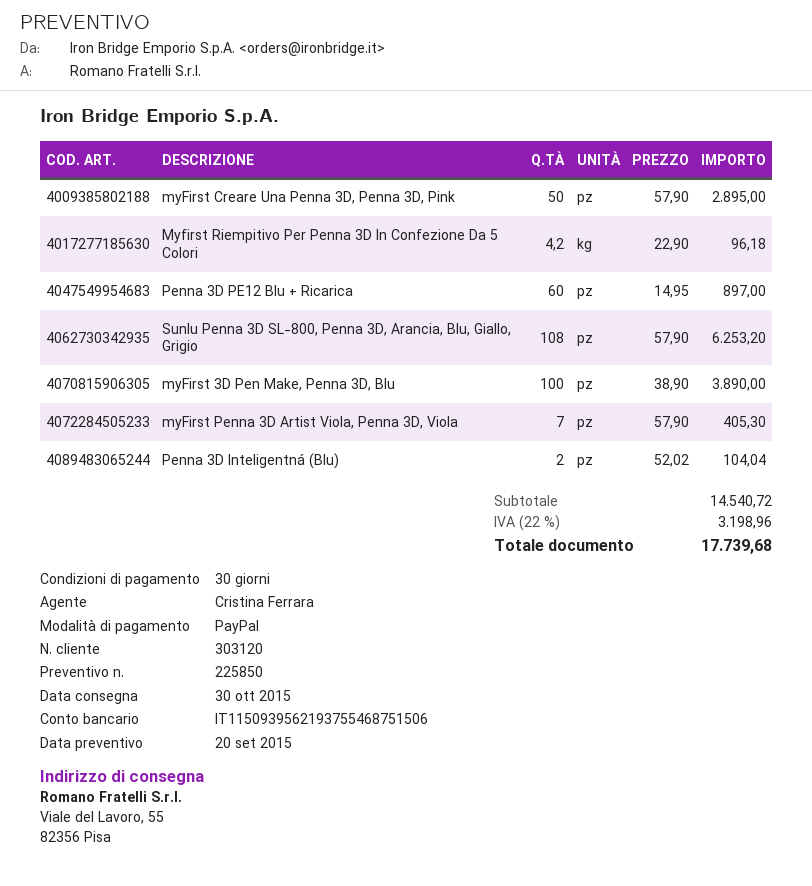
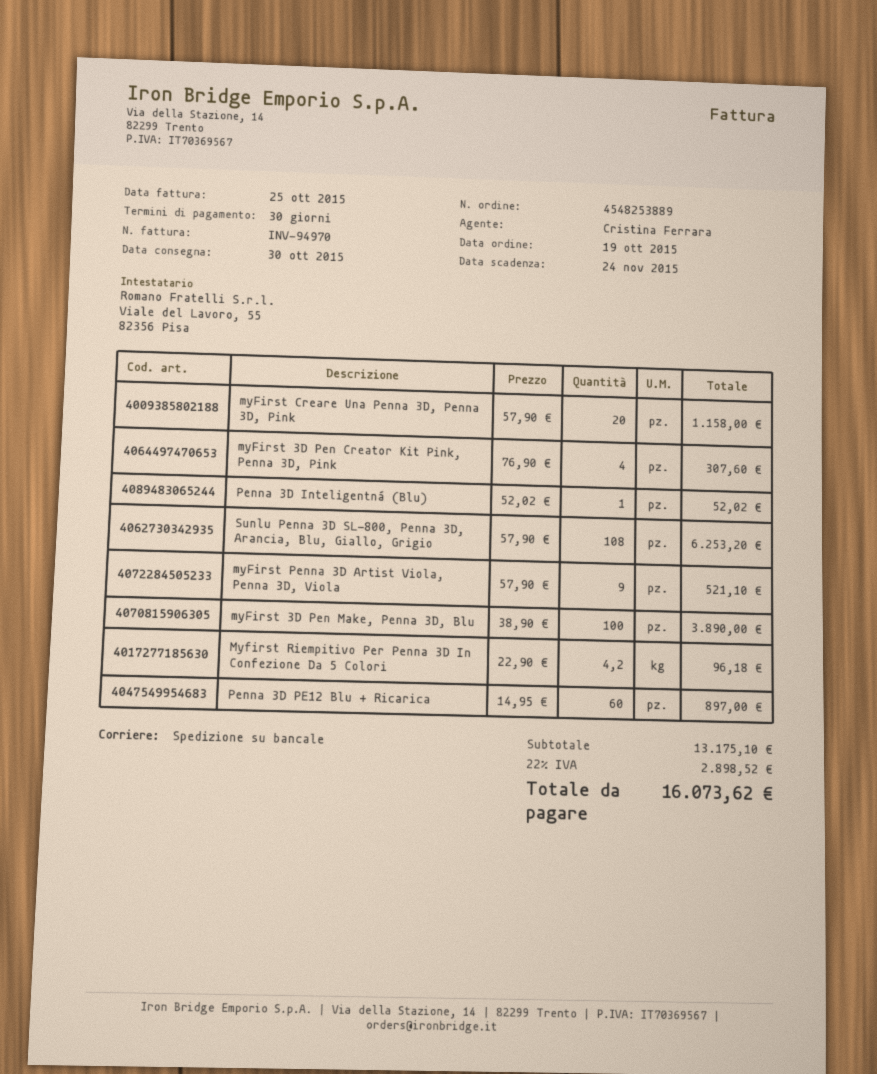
myFirst Creare Una Penna 3D, Penna 3D, Pink: 50 x 57.90 = 2895.00 -> 20 x 57.90 = 1158.00
myFirst Penna 3D Artist Viola, Penna 3D, Viola: 7 x 57.90 = 405.30 -> 9 x 57.90 = 521.10
Penna 3D Inteligentná (Blu): 2 x 52.02 = 104.04 -> 1 x 52.02 = 52.02
myFirst 3D Pen Creator Kit Pink, Penna 3D, Pink: none -> 4 x 76.90 = 307.60
subtotal: 14540.72 -> 13175.10
tax: 22% = 3198.96 -> 22% = 2898.52
total: 17739.68 -> 16073.62

